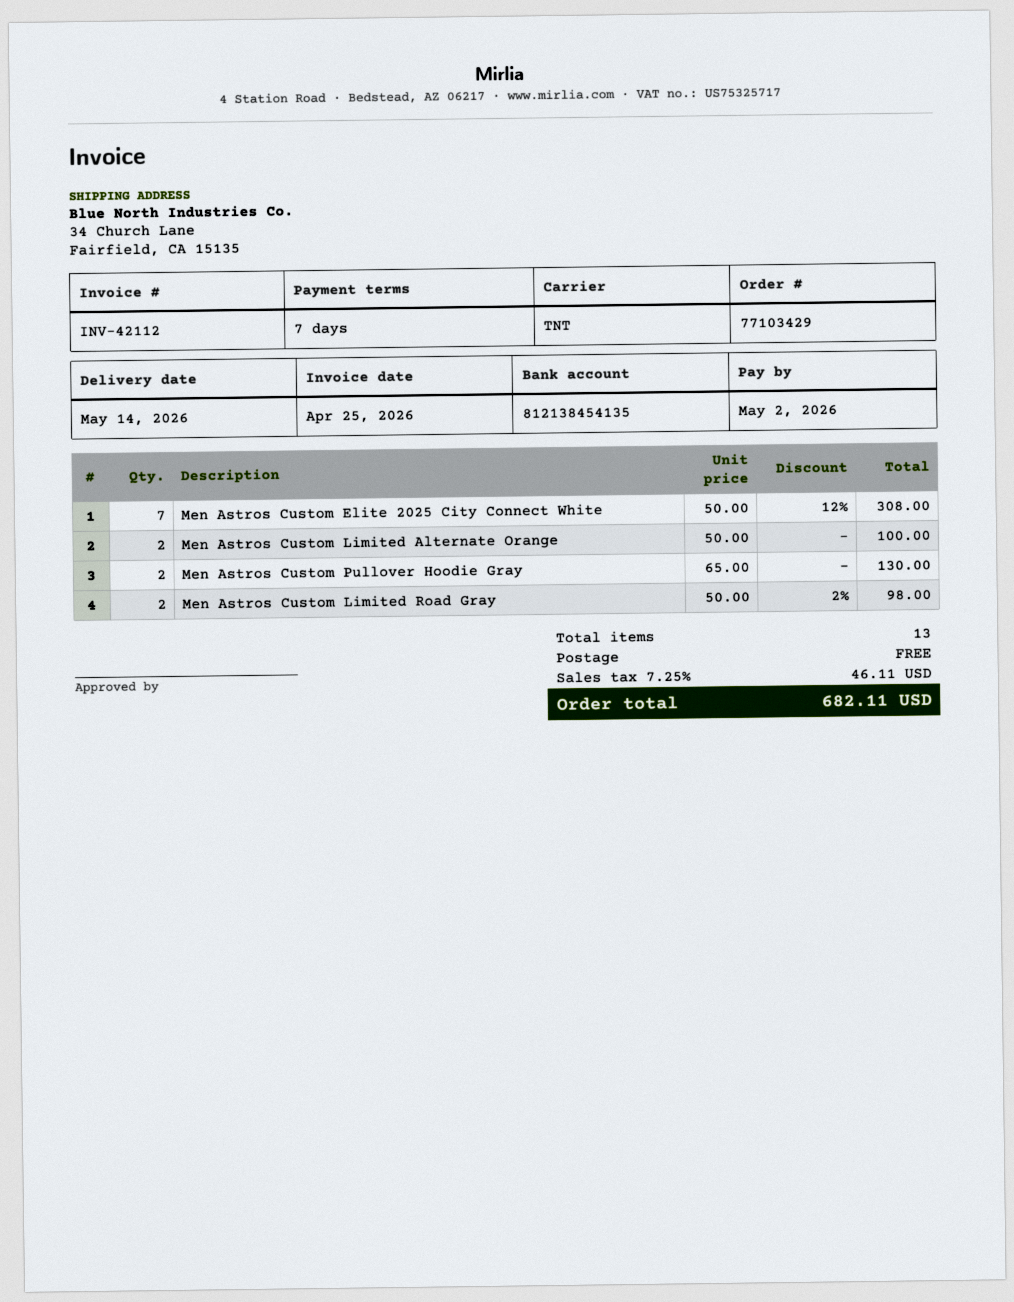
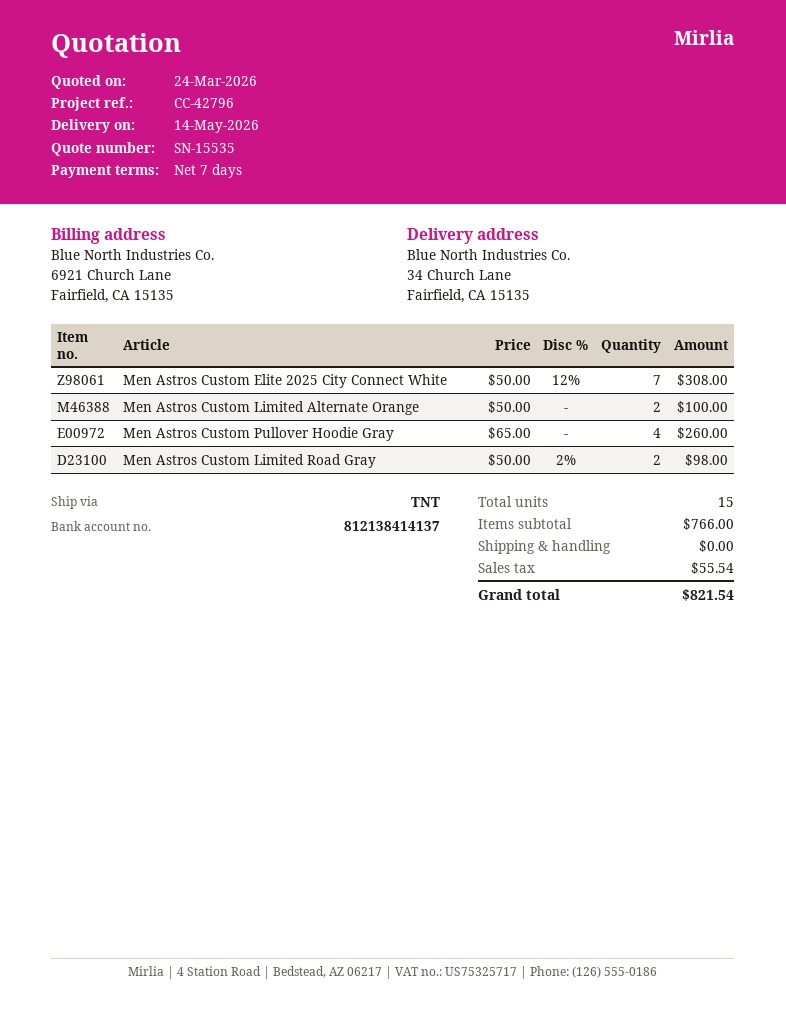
bank account: 812138454135 -> 812138414137
Men Astros Custom Pullover Hoodie Gray: 2 x 65.00 = 130.00 -> 4 x 65.00 = 260.00
total quantity: 13 -> 15
tax: 46.11 -> 55.54
total: 682.11 -> 821.54

